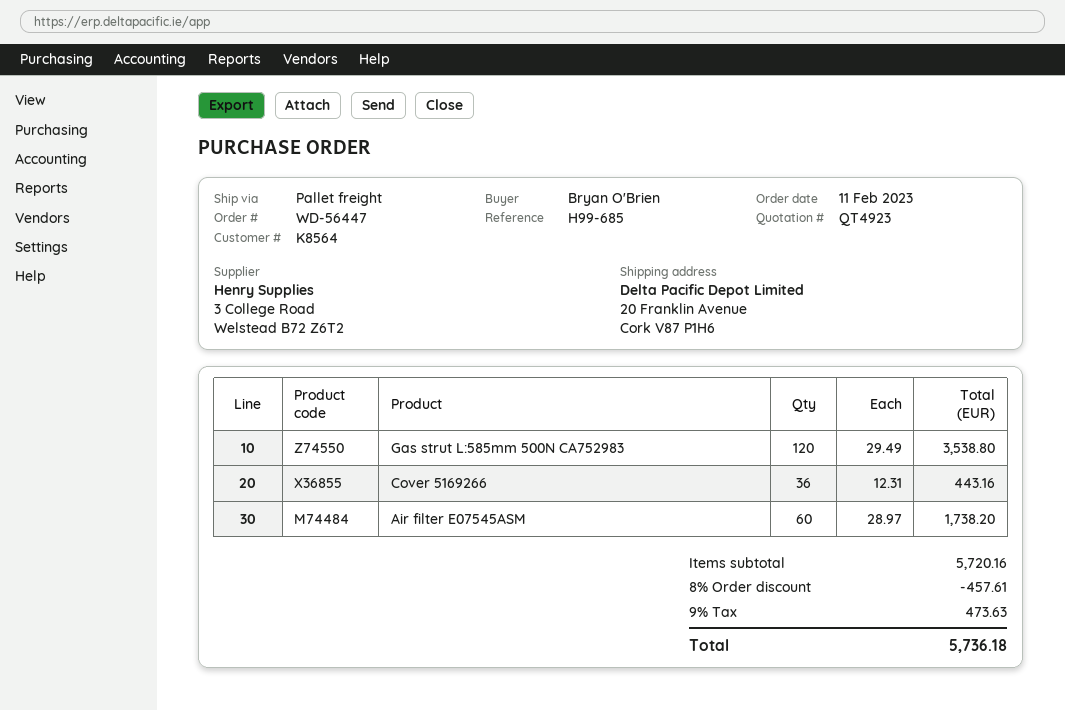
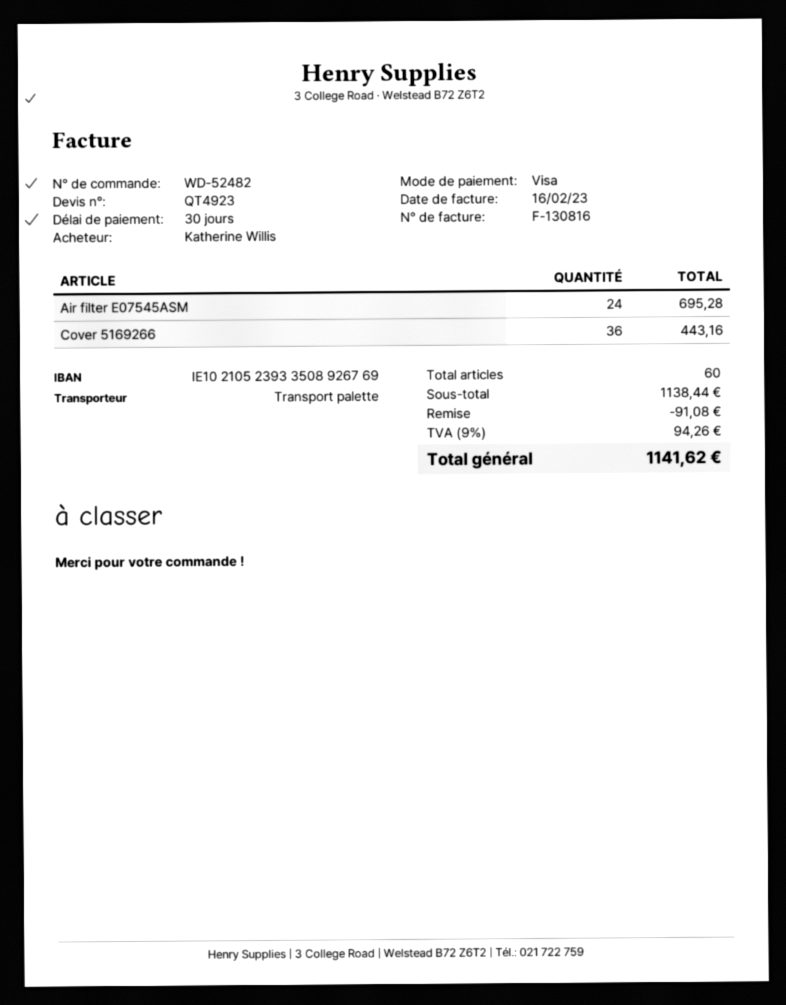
order number: WD-56447 -> WD-52482
ordered by: Bryan O'Brien -> Katherine Willis
Gas strut L:585mm 500N CA752983: 120 for 3538.80 -> none
Air filter E07545ASM: 60 for 1738.20 -> 24 for 695.28
subtotal: 5720.16 -> 1138.44
discount: 457.61 -> 91.08
tax: 9% = 473.63 -> 9% = 94.26
total: 5736.18 -> 1141.62

